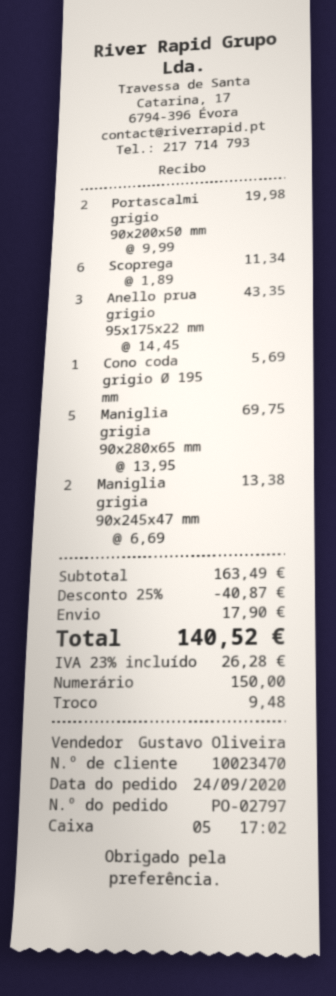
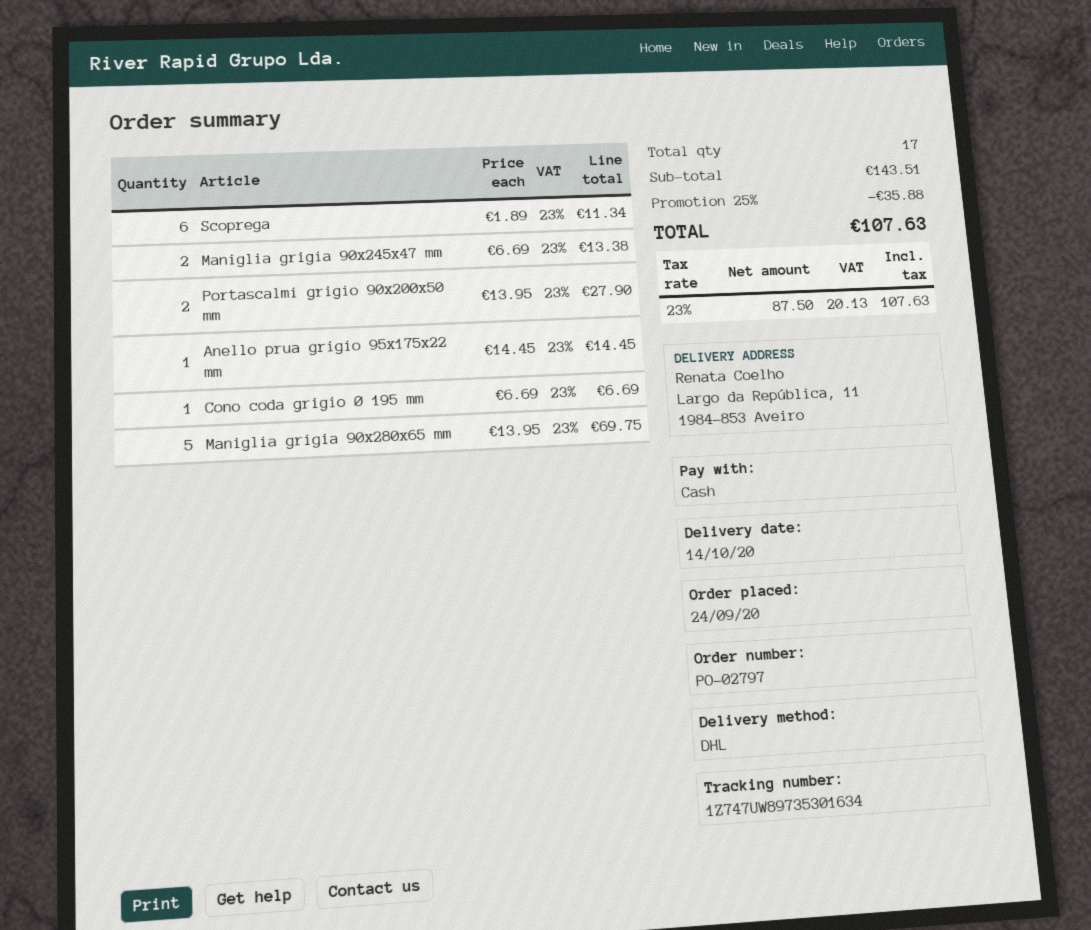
Portascalmi grigio 90x200x50 mm: 2 x 9.99 = 19.98 -> 2 x 13.95 = 27.90
Anello prua grigio 95x175x22 mm: 3 x 14.45 = 43.35 -> 1 x 14.45 = 14.45
Cono coda grigio Ø 195 mm: 1 x 5.69 = 5.69 -> 1 x 6.69 = 6.69
subtotal: 163.49 -> 143.51
discount: 25% = 40.87 -> 25% = 35.88
shipping: 17.90 -> none
tax: 23% = 26.28 -> 23% = 20.13
total: 140.52 -> 107.63

